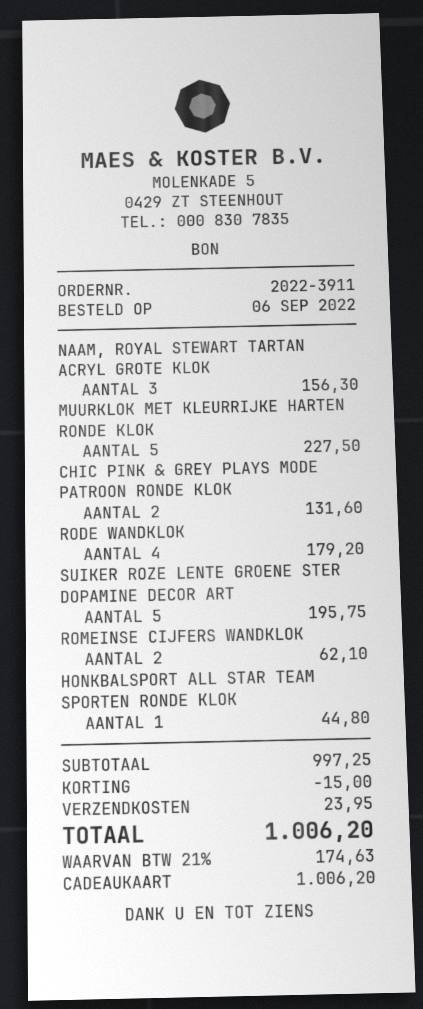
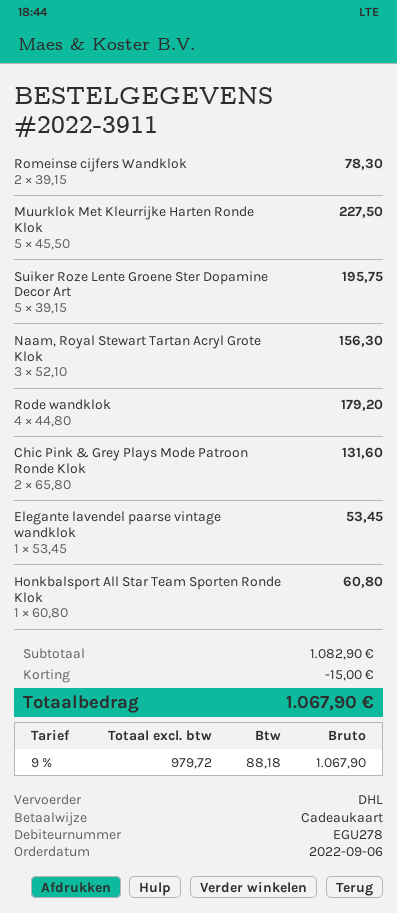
ROMEINSE CIJFERS WANDKLOK: 2 for 62.10 -> 2 for 78.30
HONKBALSPORT ALL STAR TEAM SPORTEN RONDE KLOK: 1 for 44.80 -> 1 for 60.80
Elegante lavendel paarse vintage wandklok: none -> 1 for 53.45
subtotal: 997.25 -> 1082.90
shipping: 23.95 -> none
tax: 21% = 174.63 -> 9% = 88.18
total: 1006.20 -> 1067.90

